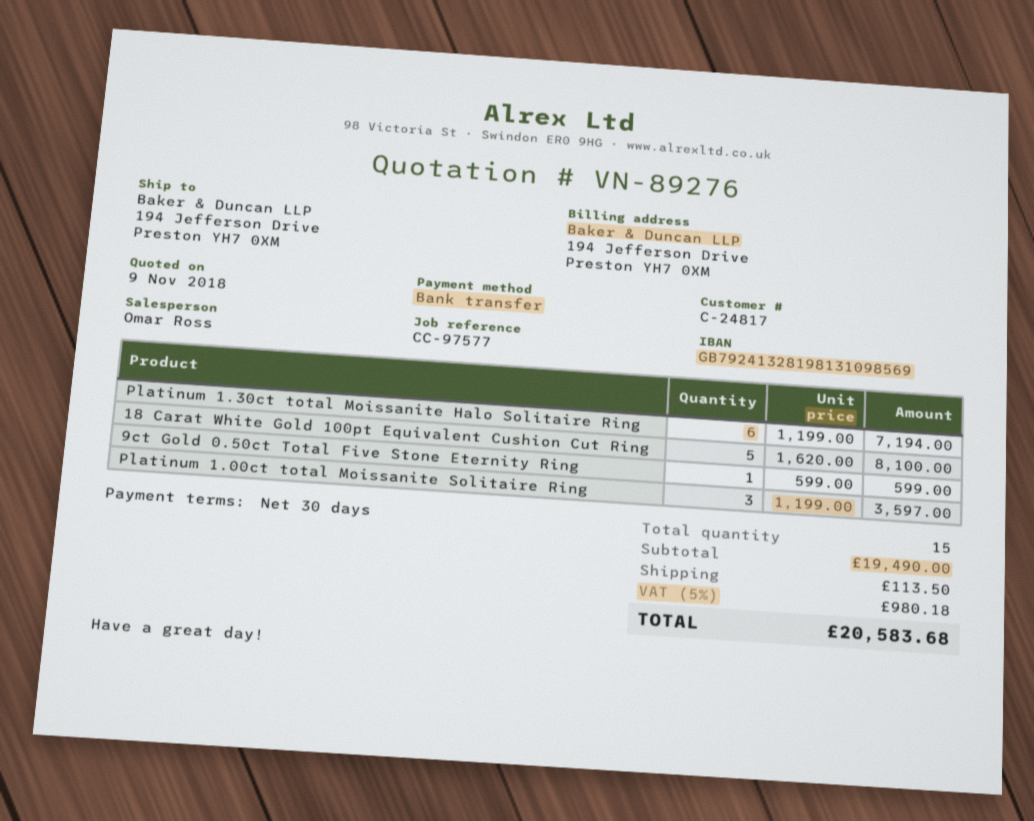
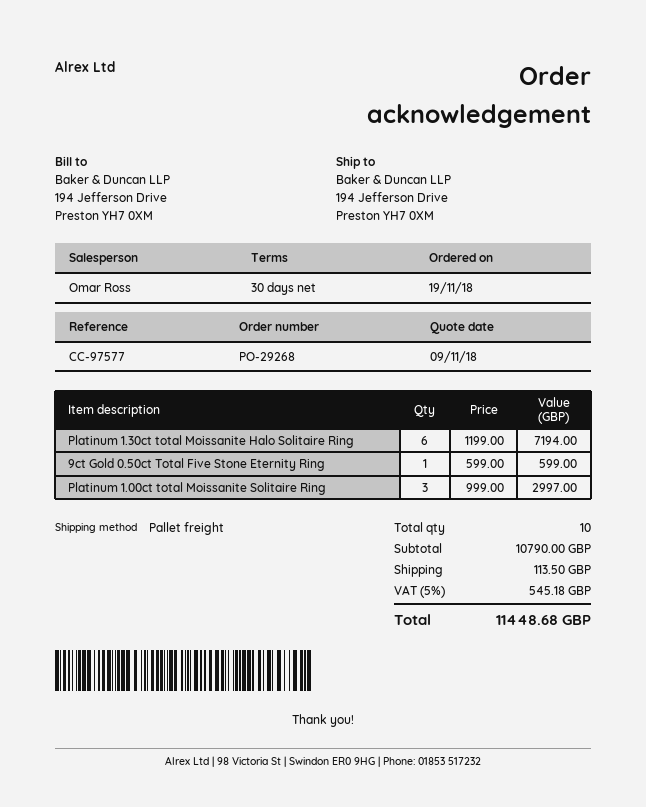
18 Carat White Gold 100pt Equivalent Cushion Cut Ring: 5 x 1620.00 = 8100.00 -> none
Platinum 1.00ct total Moissanite Solitaire Ring: 3 x 1199.00 = 3597.00 -> 3 x 999.00 = 2997.00
total quantity: 15 -> 10
subtotal: 19490.00 -> 10790.00
tax: 5% = 980.18 -> 5% = 545.18
total: 20583.68 -> 11448.68

